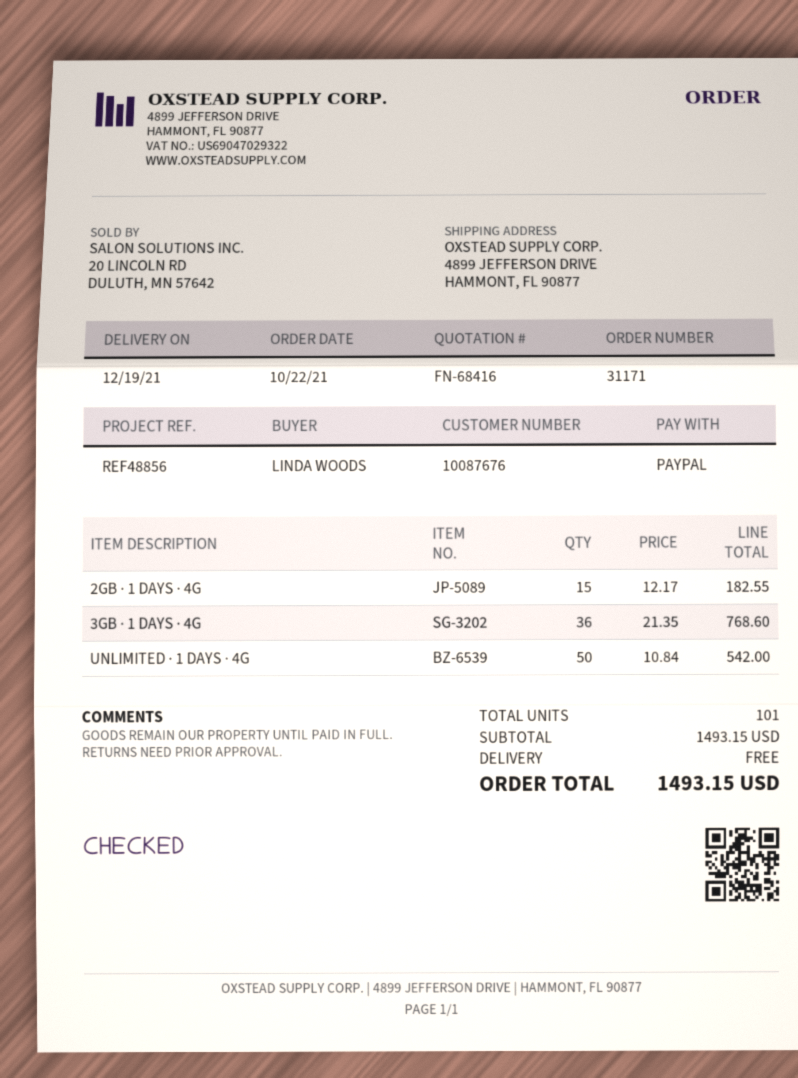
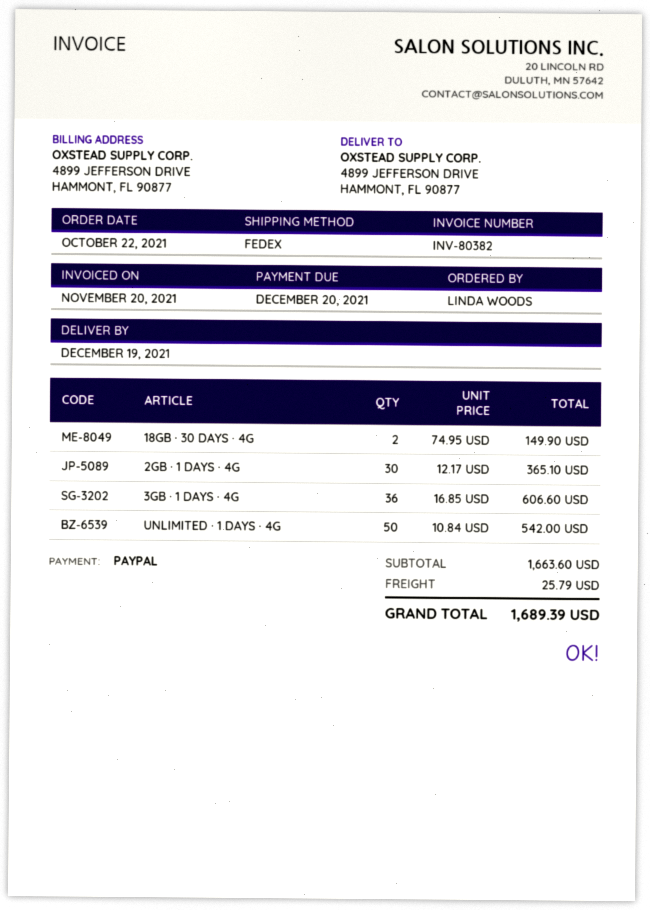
2GB · 1 DAYS · 4G: 15 x 12.17 = 182.55 -> 30 x 12.17 = 365.10
3GB · 1 DAYS · 4G: 36 x 21.35 = 768.60 -> 36 x 16.85 = 606.60
18GB · 30 DAYS · 4G: none -> 2 x 74.95 = 149.90
subtotal: 1493.15 -> 1663.60
shipping: 0.00 -> 25.79
total: 1493.15 -> 1689.39

